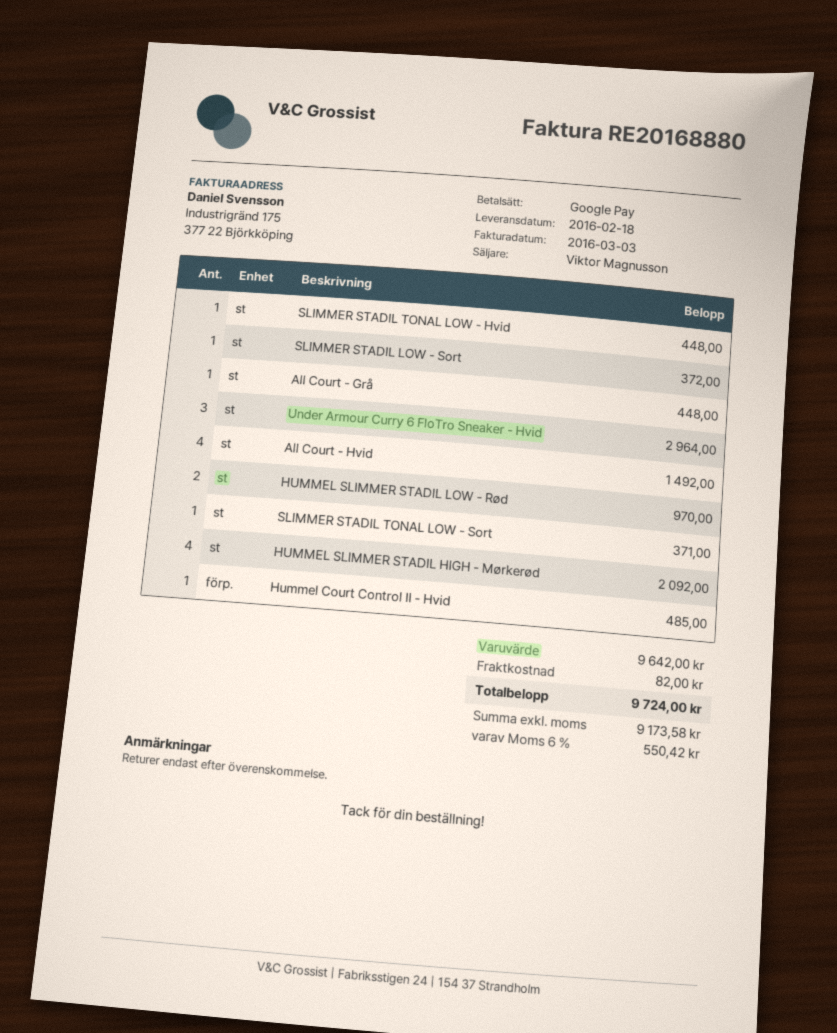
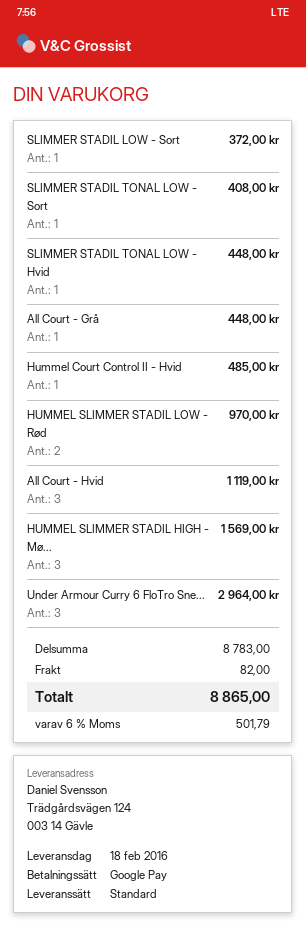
All Court - Hvid: 4 for 1492.00 -> 3 for 1119.00
SLIMMER STADIL TONAL LOW - Sort: 1 for 371.00 -> 1 for 408.00
HUMMEL SLIMMER STADIL HIGH - Mørkerød: 4 for 2092.00 -> 3 for 1569.00
subtotal: 9642.00 -> 8783.00
tax: 6% = 550.42 -> 6% = 501.79
total: 9724.00 -> 8865.00

